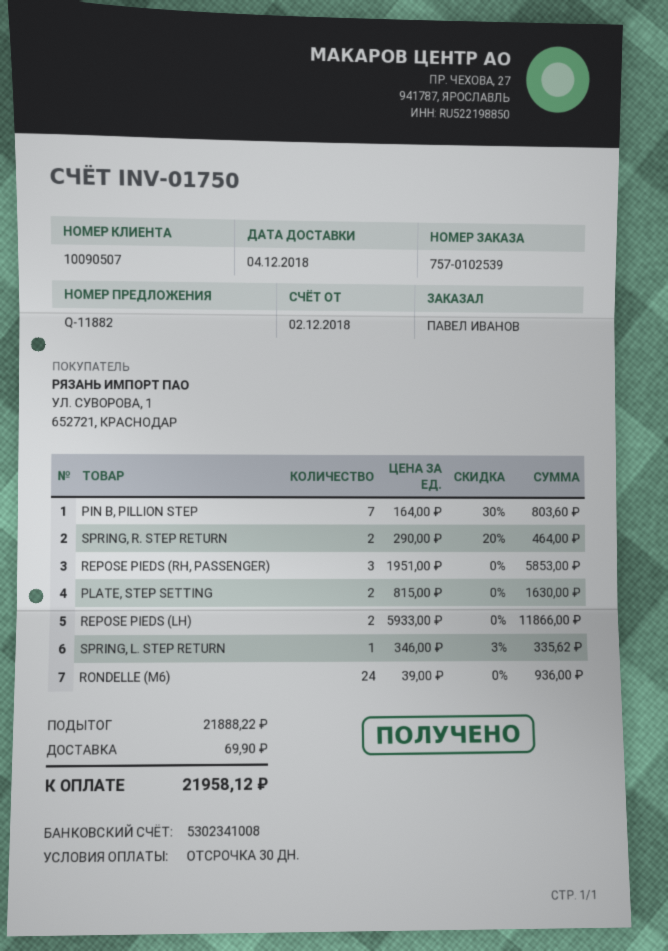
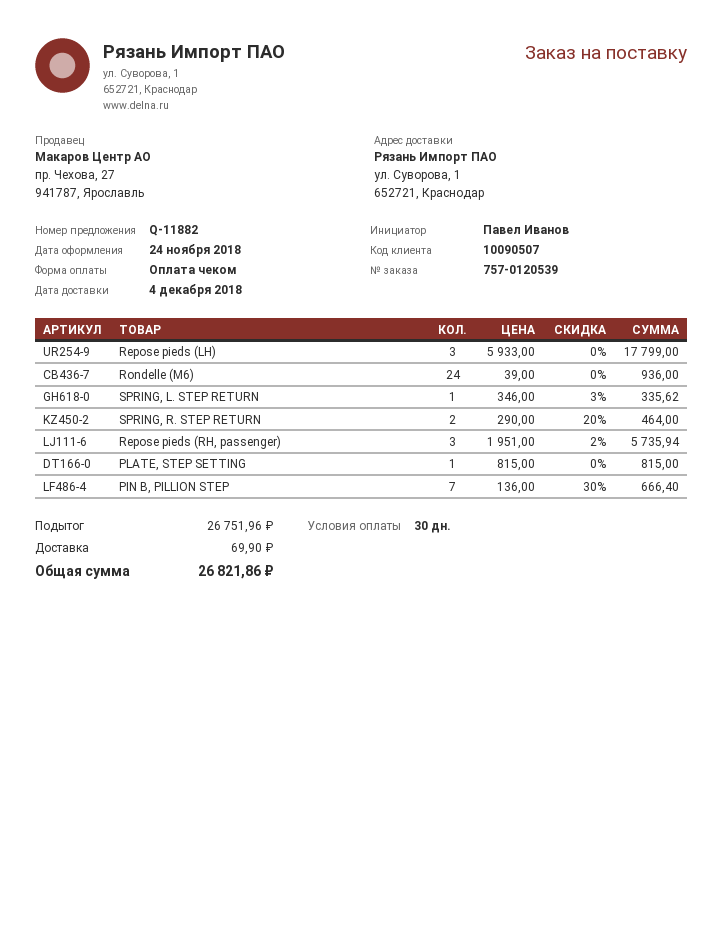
order number: 757-0102539 -> 757-0120539
PIN B, PILLION STEP: 7 x 164.00 - 30% = 803.60 -> 7 x 136.00 - 30% = 666.40
REPOSE PIEDS (RH, PASSENGER): 3 x 1951.00 = 5853.00 -> 3 x 1951.00 - 2% = 5735.94
PLATE, STEP SETTING: 2 x 815.00 = 1630.00 -> 1 x 815.00 = 815.00
REPOSE PIEDS (LH): 2 x 5933.00 = 11866.00 -> 3 x 5933.00 = 17799.00
subtotal: 21888.22 -> 26751.96
total: 21958.12 -> 26821.86

